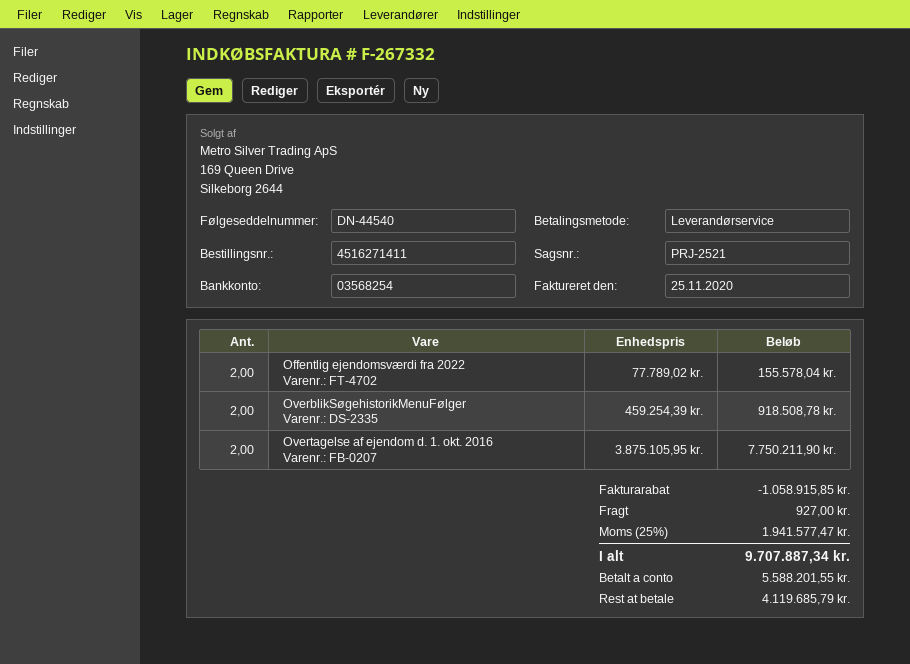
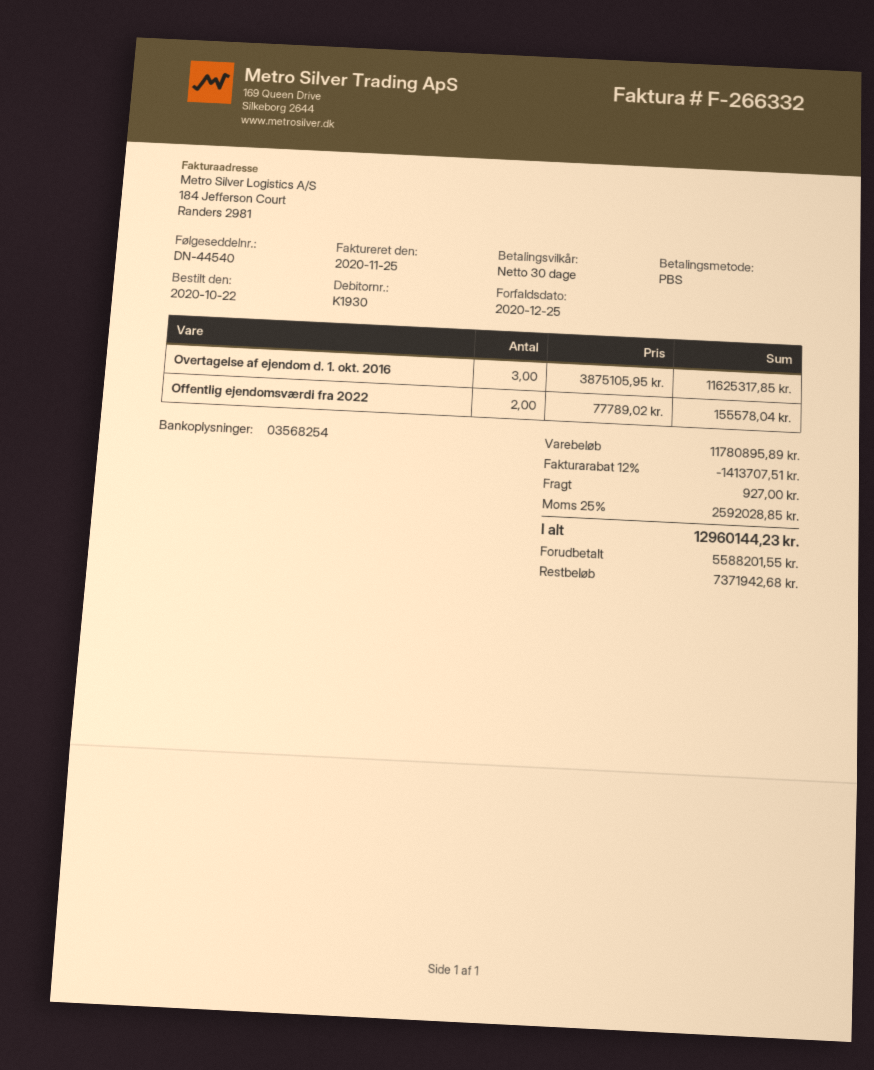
invoice number: F-267332 -> F-266332
OverblikSøgehistorikMenuFølger: 2 x 459254.39 = 918508.78 -> none
Overtagelse af ejendom d. 1. okt. 2016: 2 x 3875105.95 = 7750211.90 -> 3 x 3875105.95 = 11625317.85
discount: 1058915.85 -> 1413707.51
tax: 25% = 1941577.47 -> 25% = 2592028.85
total: 9707887.34 -> 12960144.23
balance: 4119685.79 -> 7371942.68

